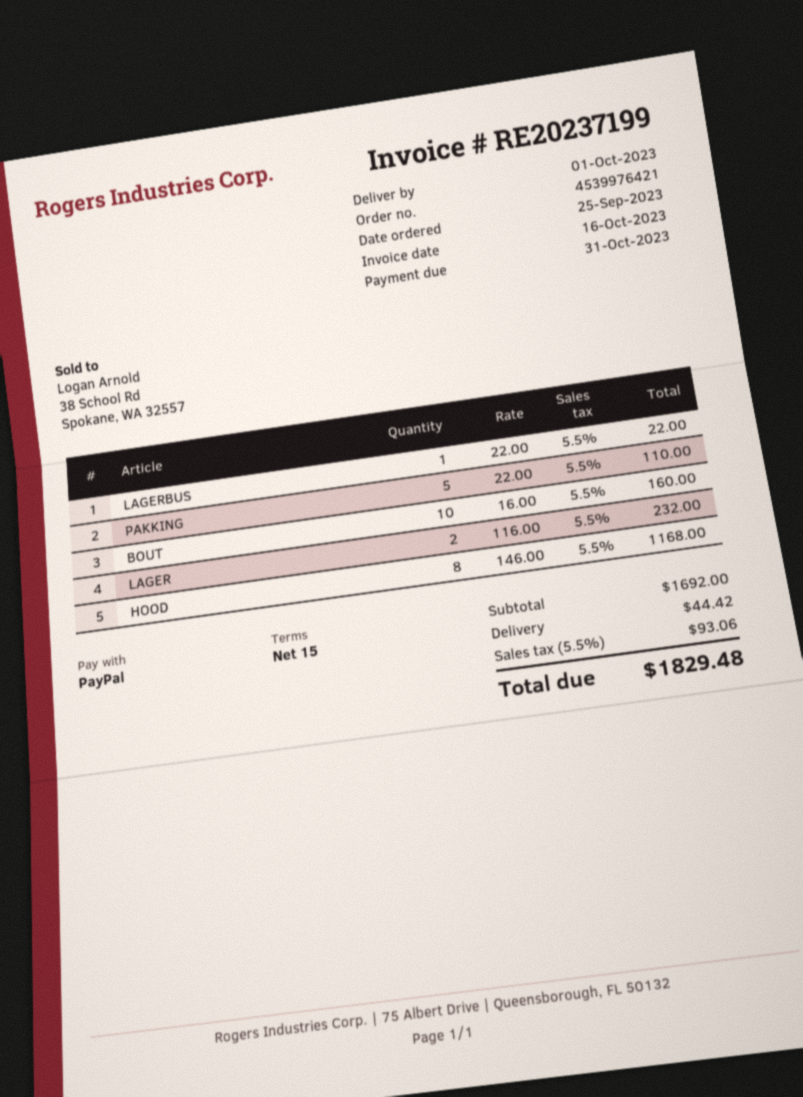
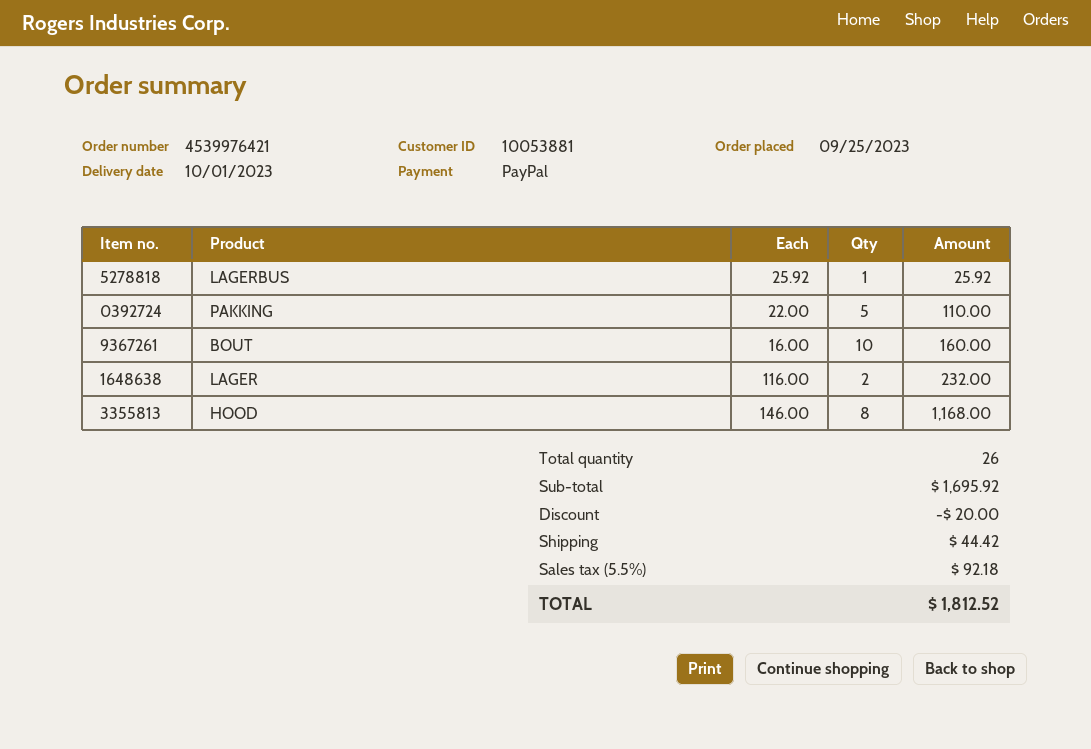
LAGERBUS: 1 x 22.00 = 22.00 -> 1 x 25.92 = 25.92
subtotal: 1692.00 -> 1695.92
discount: none -> 20.00
tax: 5.5% = 93.06 -> 5.5% = 92.18
total: 1829.48 -> 1812.52

